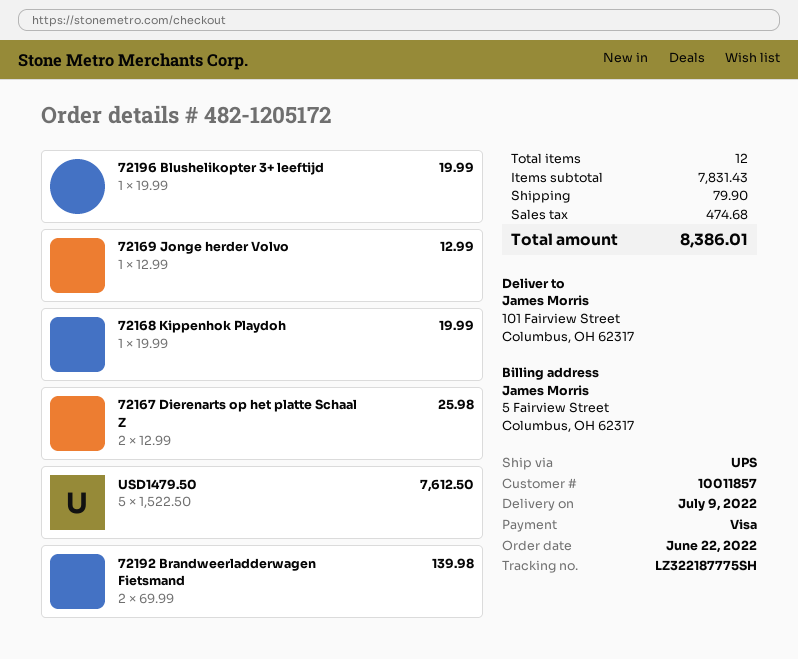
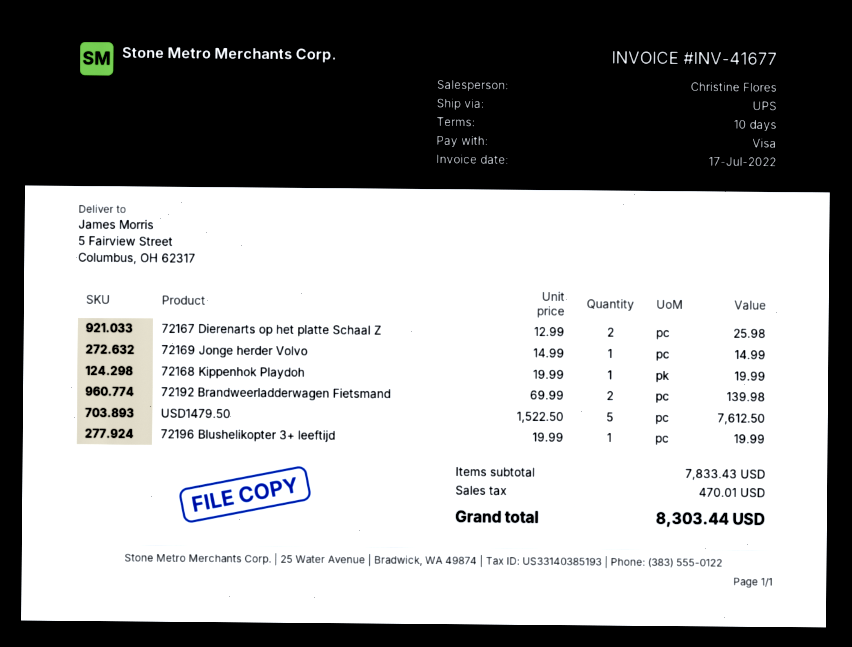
ship to: 101 Fairview Street, Columbus, OH 62317 -> 5 Fairview Street, Columbus, OH 62317
72169 Jonge herder Volvo: 1 x 12.99 = 12.99 -> 1 x 14.99 = 14.99
subtotal: 7831.43 -> 7833.43
shipping: 79.90 -> none
tax: 474.68 -> 470.01
total: 8386.01 -> 8303.44

